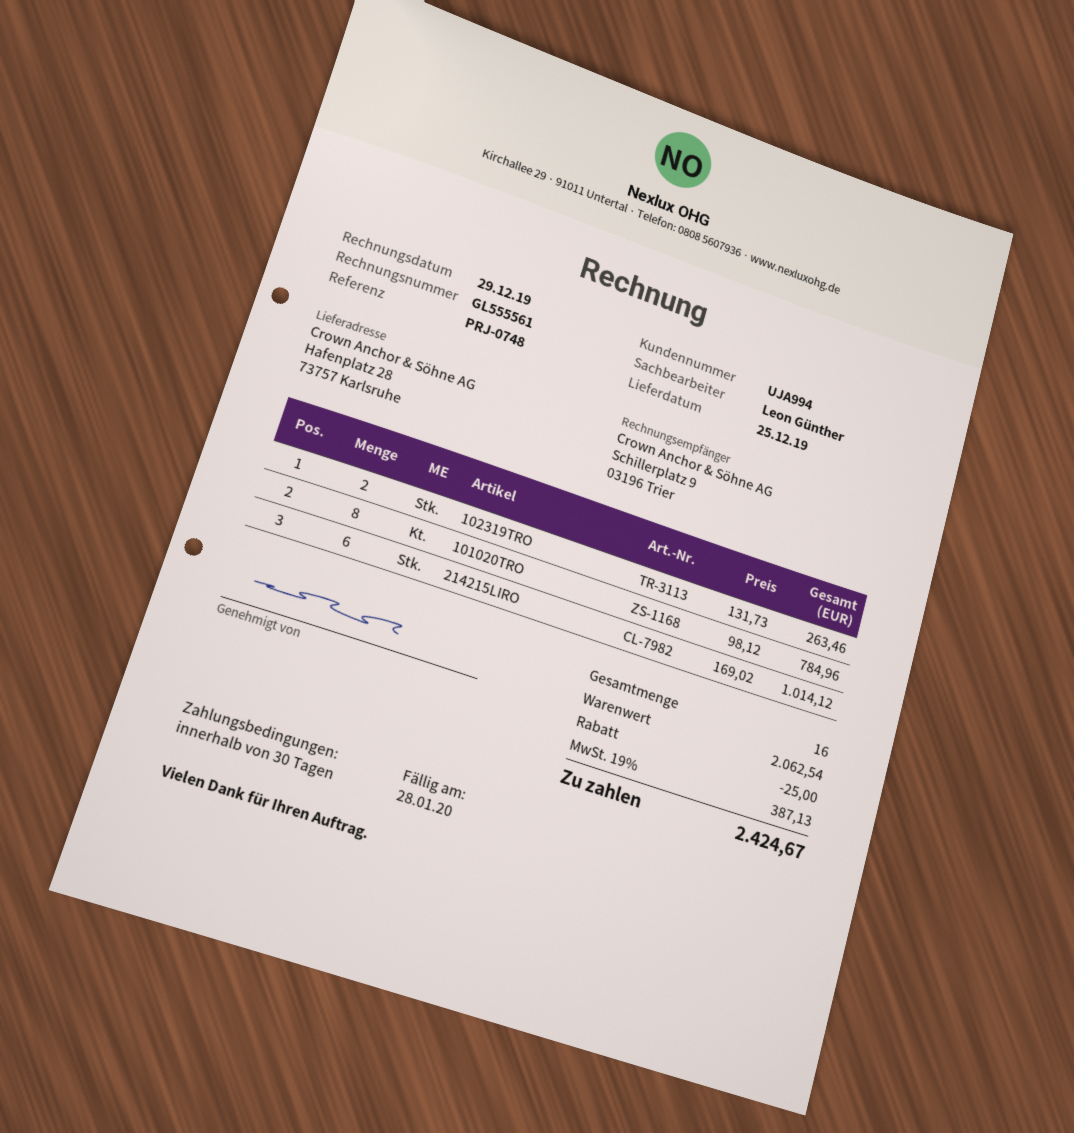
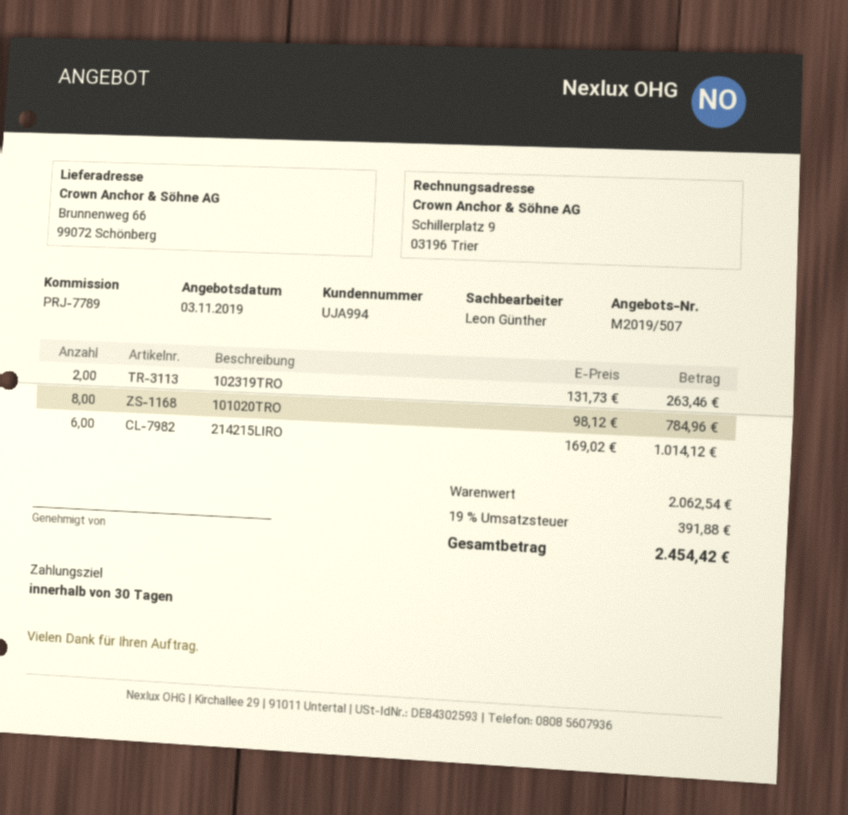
reference: PRJ-0748 -> PRJ-7789
ship to: Hafenplatz 28, 73757 Karlsruhe -> Brunnenweg 66, 99072 Schönberg
discount: 25.00 -> none
tax: 19% = 387.13 -> 19% = 391.88
total: 2424.67 -> 2454.42

